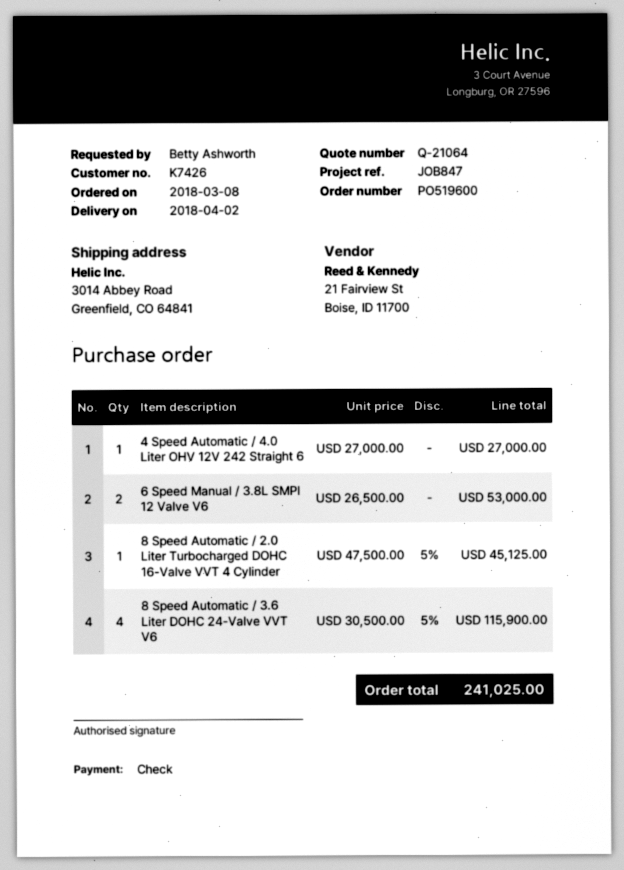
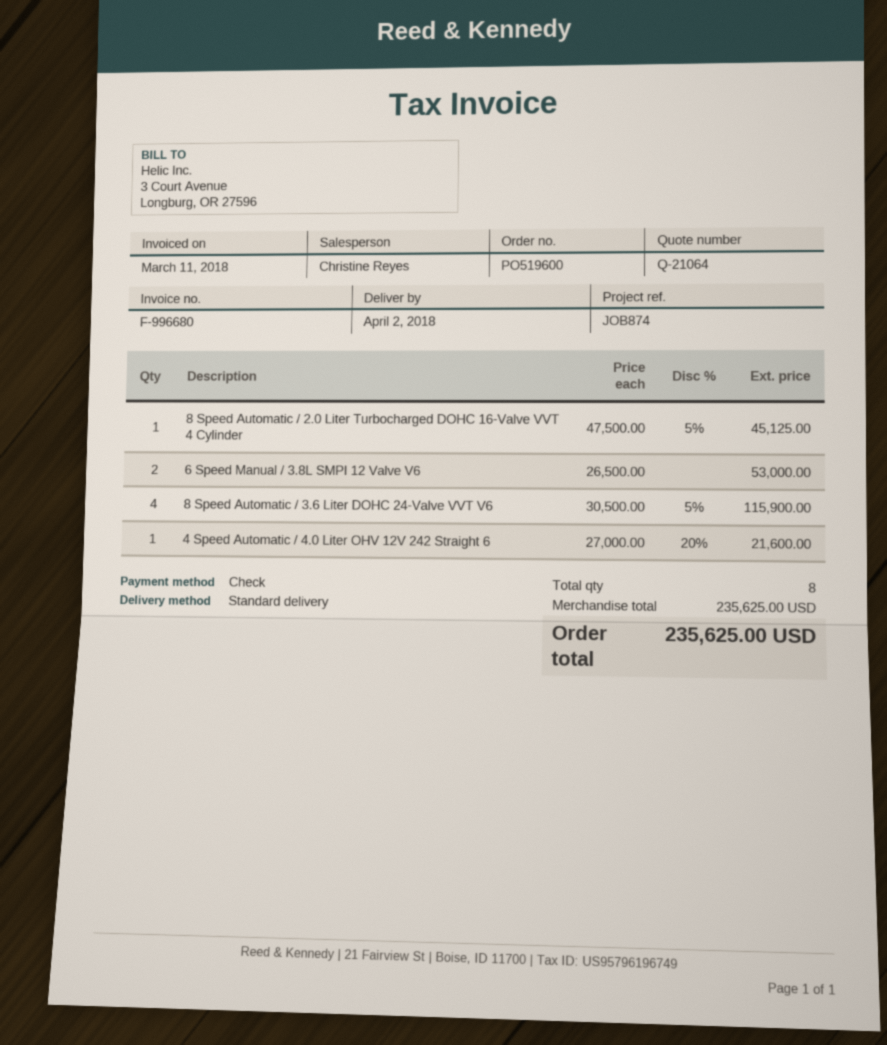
reference: JOB847 -> JOB874
4 Speed Automatic / 4.0 Liter OHV 12V 242 Straight 6: 1 x 27000.00 = 27000.00 -> 1 x 27000.00 - 20% = 21600.00
total: 241025.00 -> 235625.00

